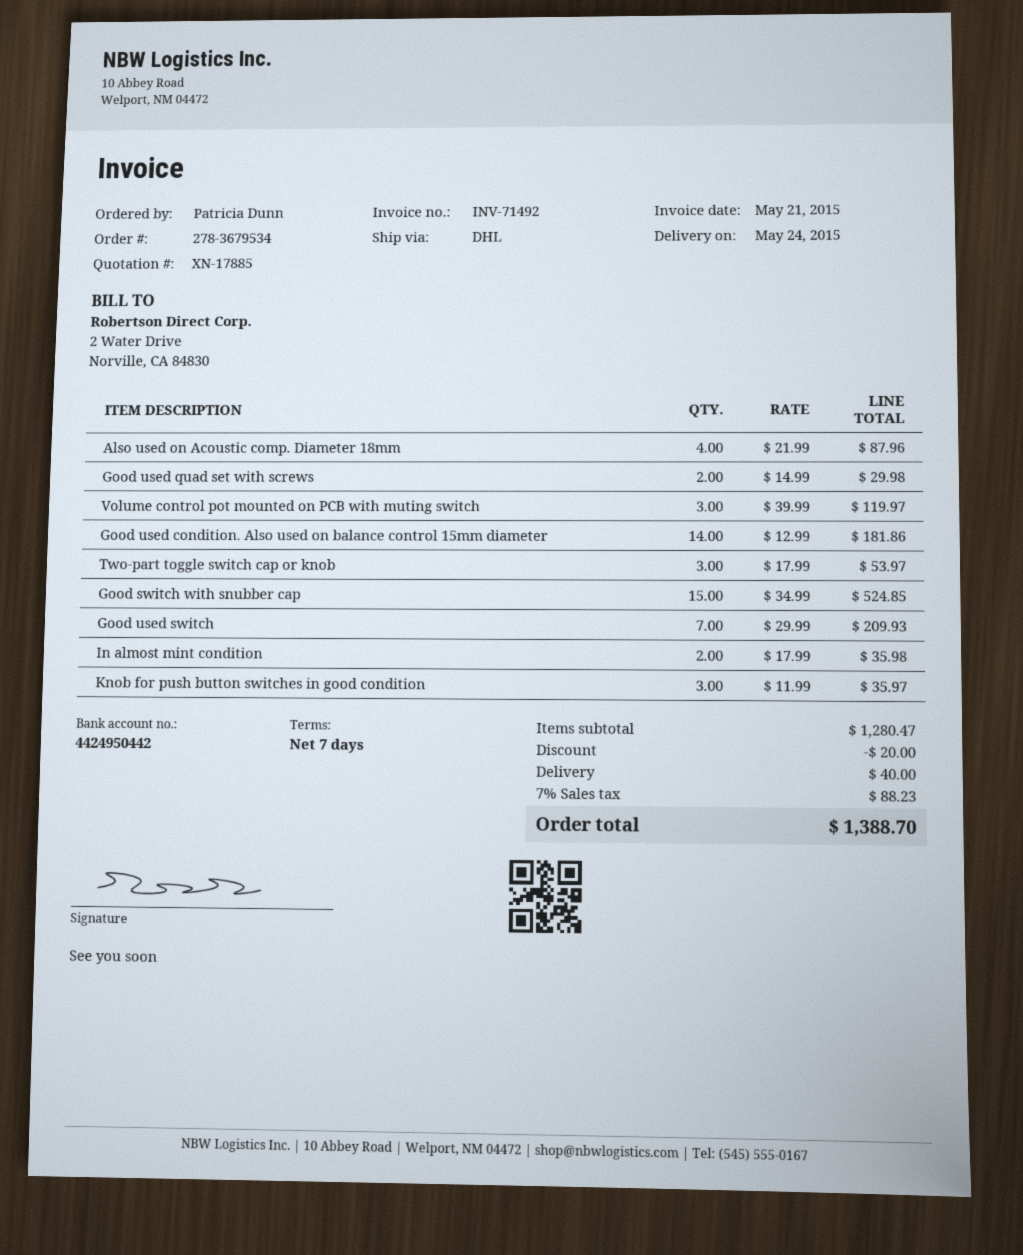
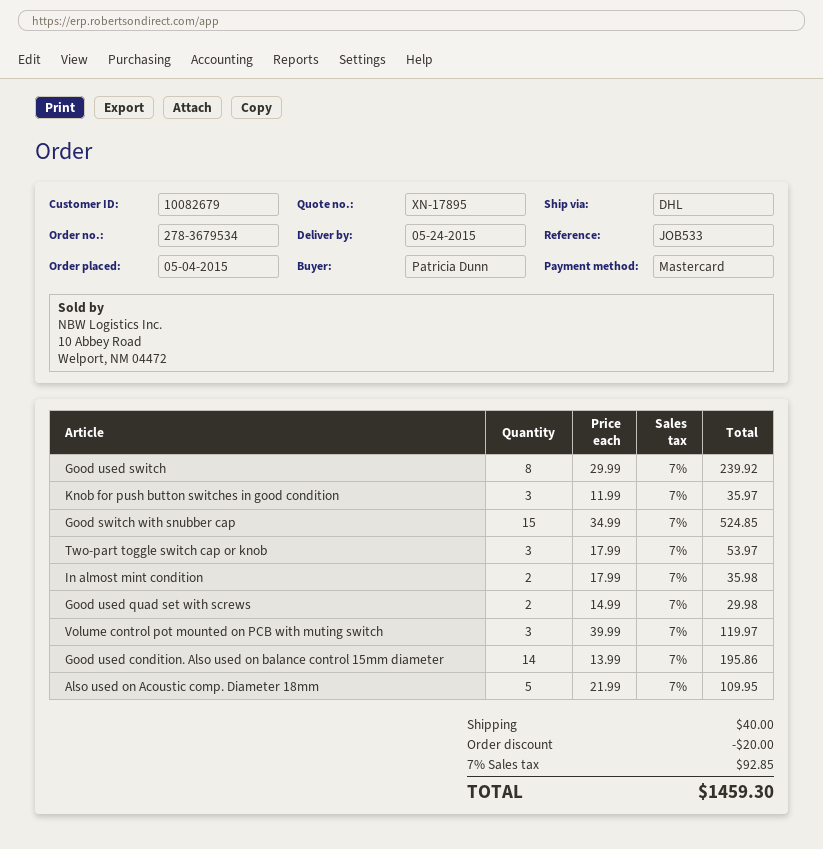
quote number: XN-17885 -> XN-17895
Also used on Acoustic comp. Diameter 18mm: 4 x 21.99 = 87.96 -> 5 x 21.99 = 109.95
Good used condition. Also used on balance control 15mm diameter: 14 x 12.99 = 181.86 -> 14 x 13.99 = 195.86
Good used switch: 7 x 29.99 = 209.93 -> 8 x 29.99 = 239.92
tax: 7% = 88.23 -> 7% = 92.85
total: 1388.70 -> 1459.30

